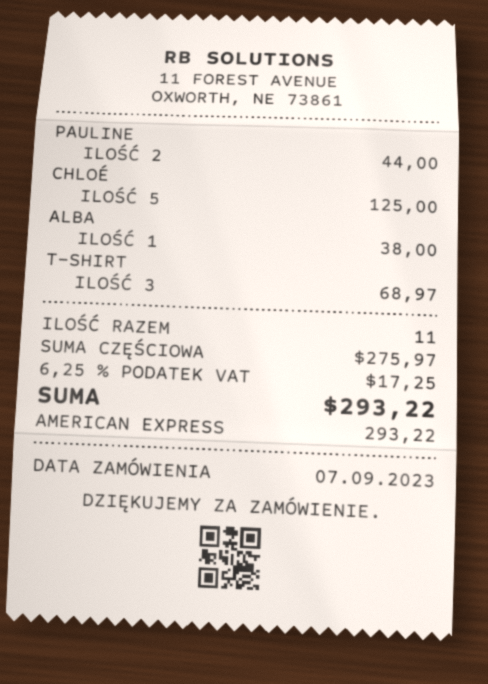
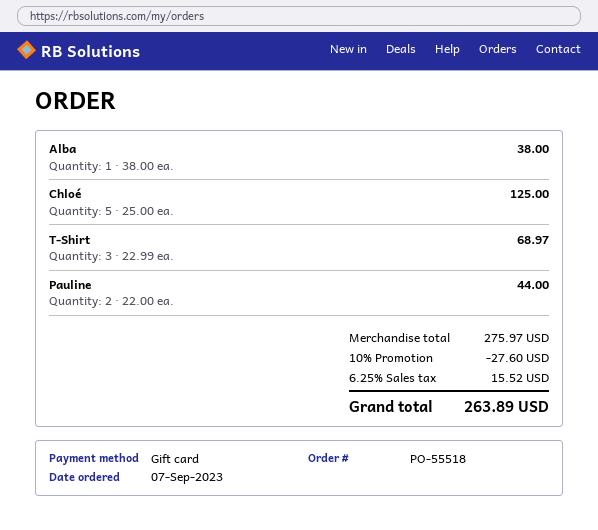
payment method: American Express -> gift card
discount: none -> 10% = 27.60
tax: 6.25% = 17.25 -> 6.25% = 15.52
total: 293.22 -> 263.89

